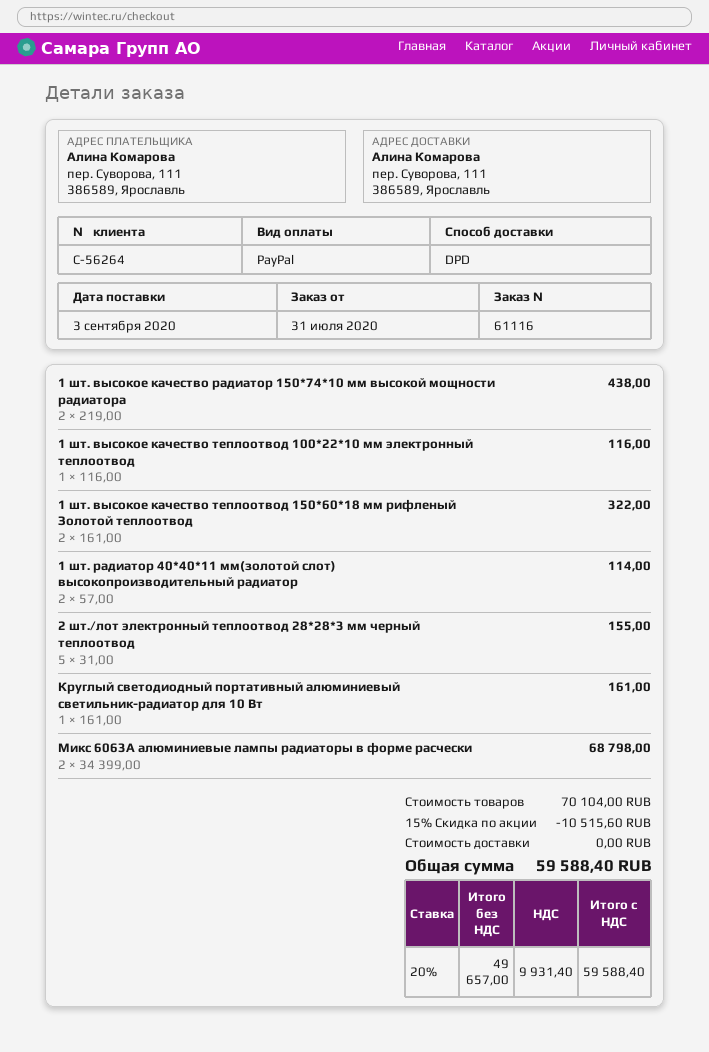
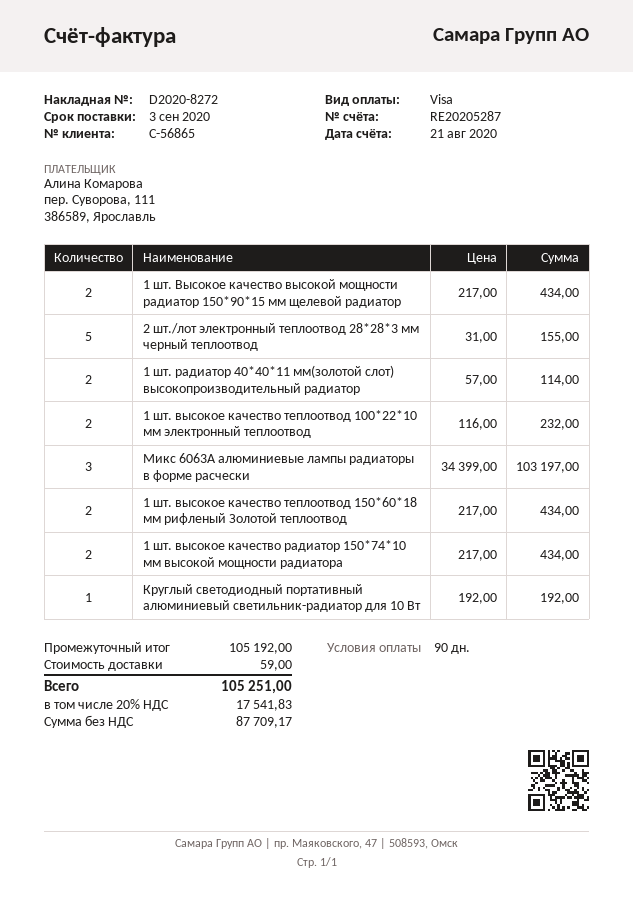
customer number: C-56264 -> C-56865
payment method: PayPal -> Visa
1 шт. высокое качество радиатор 150*74*10 мм высокой мощности радиатора: 2 x 219.00 = 438.00 -> 2 x 217.00 = 434.00
1 шт. высокое качество теплоотвод 100*22*10 мм электронный теплоотвод: 1 x 116.00 = 116.00 -> 2 x 116.00 = 232.00
1 шт. высокое качество теплоотвод 150*60*18 мм рифленый Золотой теплоотвод: 2 x 161.00 = 322.00 -> 2 x 217.00 = 434.00
Круглый светодиодный портативный алюминиевый светильник-радиатор для 10 Вт: 1 x 161.00 = 161.00 -> 1 x 192.00 = 192.00
Микс 6063A алюминиевые лампы радиаторы в форме расчески: 2 x 34399.00 = 68798.00 -> 3 x 34399.00 = 103197.00
1 шт. Высокое качество высокой мощности радиатор 150*90*15 мм щелевой радиатор: none -> 2 x 217.00 = 434.00
subtotal: 70104.00 -> 105192.00
discount: 15% = 10515.60 -> none
shipping: 0.00 -> 59.00
net: 49657.00 -> 87709.17
tax: 20% = 9931.40 -> 20% = 17541.83
total: 59588.40 -> 105251.00

